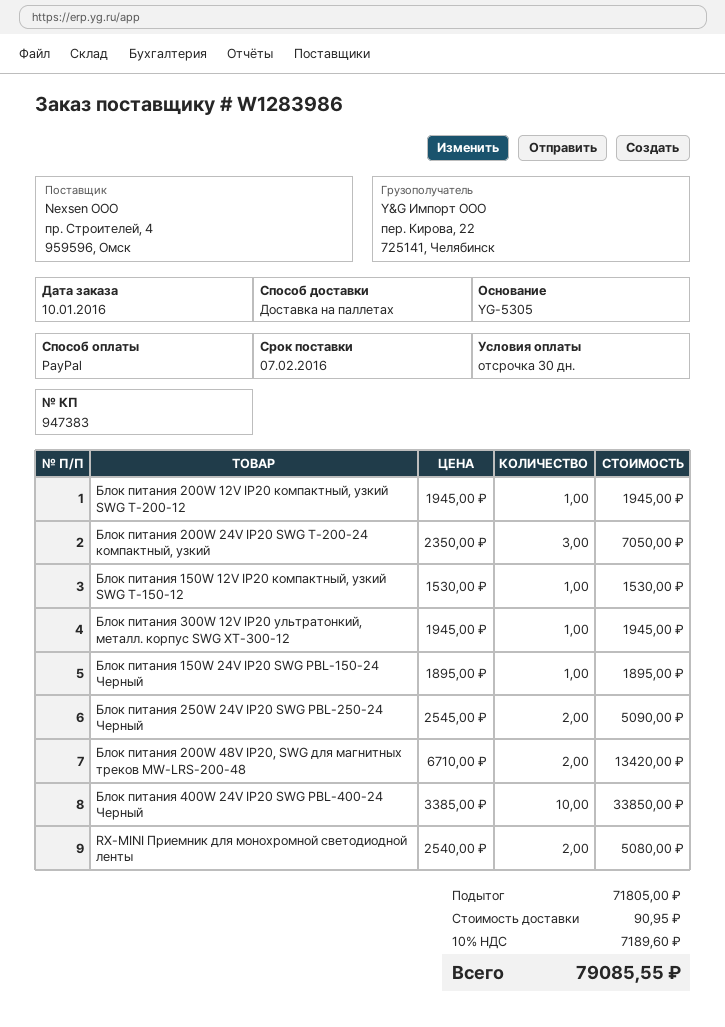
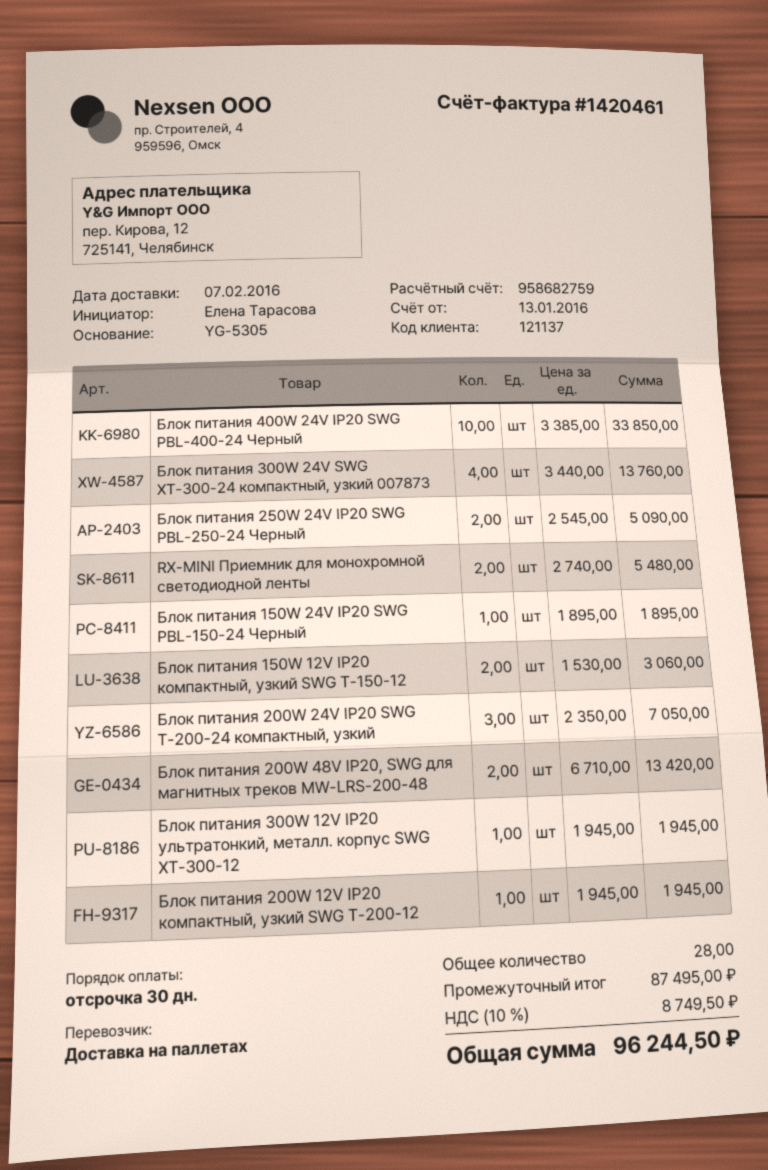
Блок питания 150W 12V IP20 компактный, узкий SWG Т-150-12: 1 x 1530.00 = 1530.00 -> 2 x 1530.00 = 3060.00
RX-MINI Приемник для монохромной светодиодной ленты: 2 x 2540.00 = 5080.00 -> 2 x 2740.00 = 5480.00
Блок питания 300W 24V SWG ХТ-300-24 компактный, узкий 007873: none -> 4 x 3440.00 = 13760.00
subtotal: 71805.00 -> 87495.00
shipping: 90.95 -> none
tax: 10% = 7189.60 -> 10% = 8749.50
total: 79085.55 -> 96244.50

